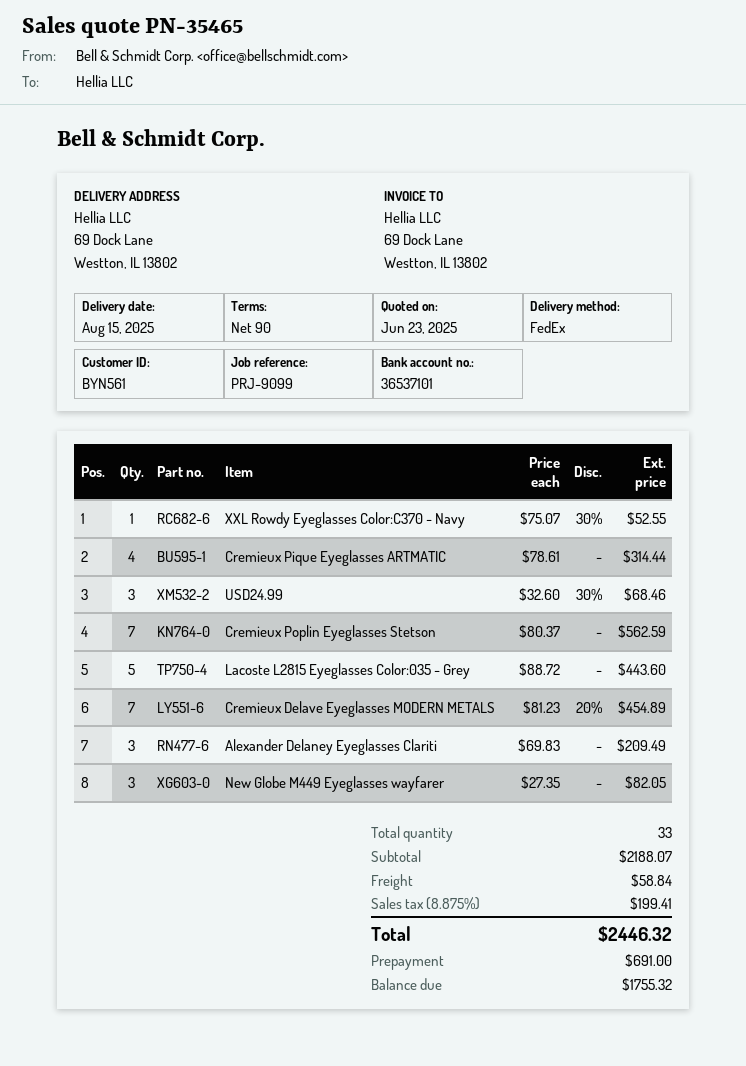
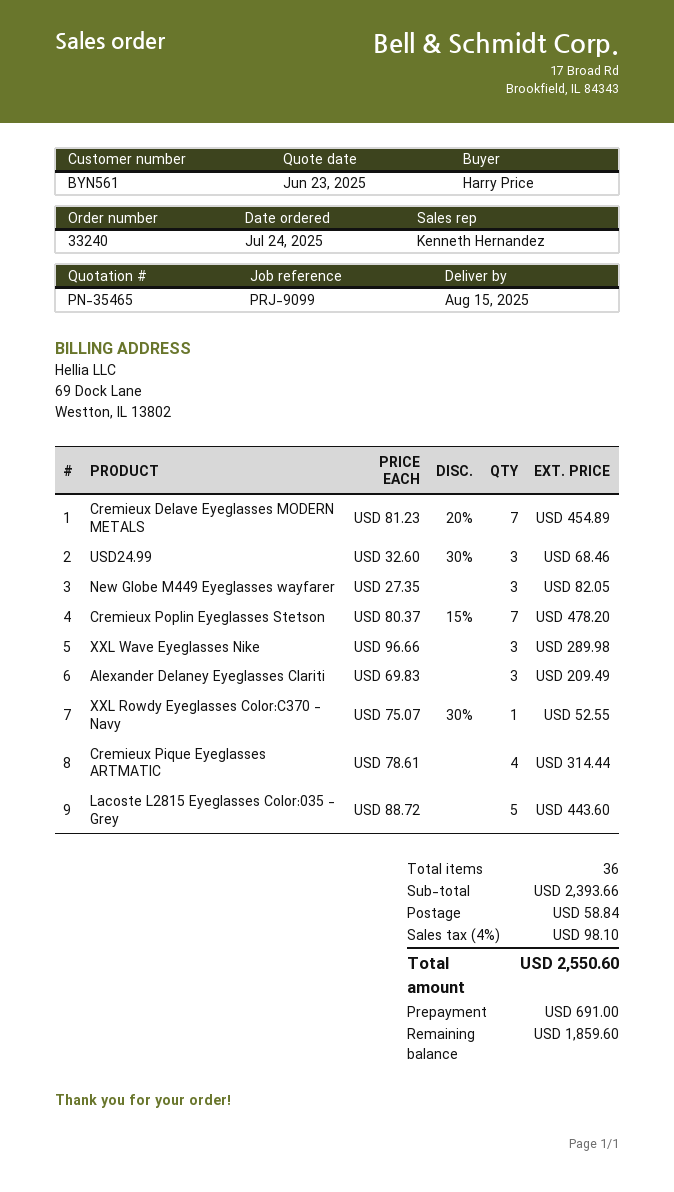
Cremieux Poplin Eyeglasses Stetson: 7 x 80.37 = 562.59 -> 7 x 80.37 - 15% = 478.20
XXL Wave Eyeglasses Nike: none -> 3 x 96.66 = 289.98
total quantity: 33 -> 36
subtotal: 2188.07 -> 2393.66
tax: 8.875% = 199.41 -> 4% = 98.10
total: 2446.32 -> 2550.60
balance: 1755.32 -> 1859.60

